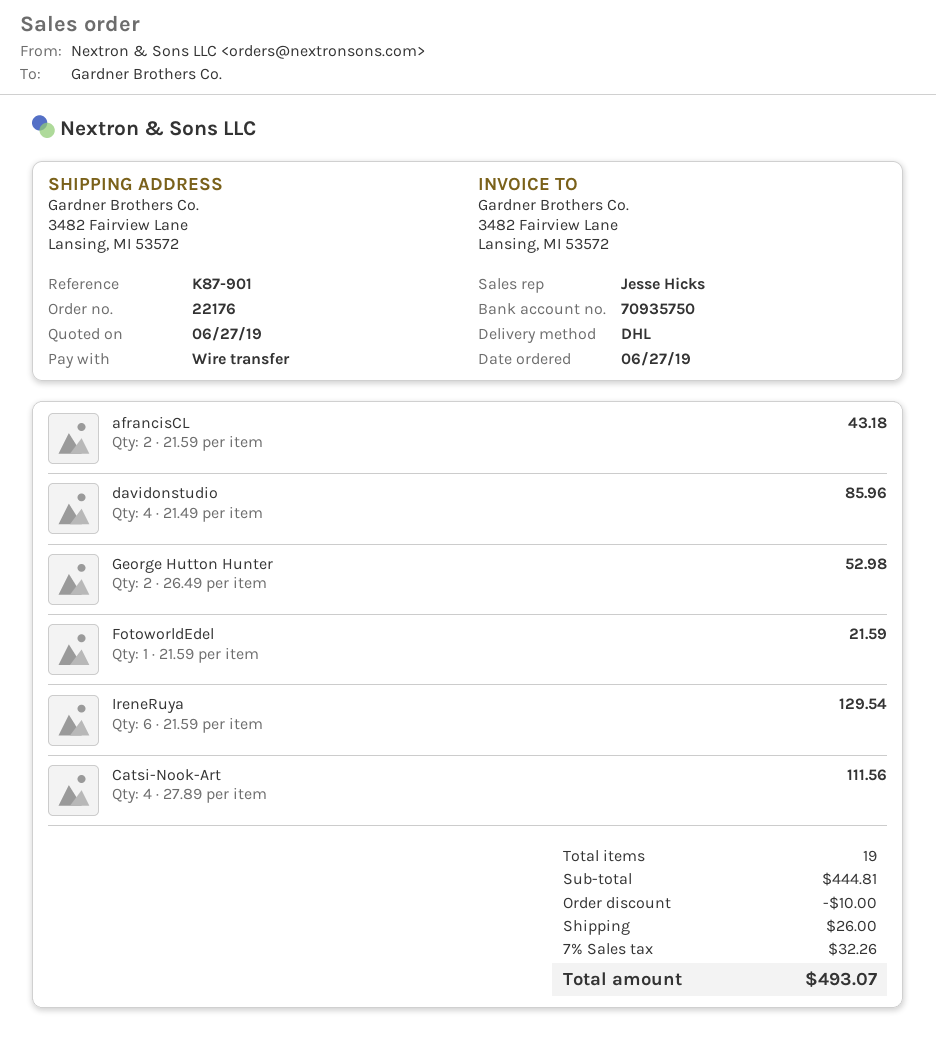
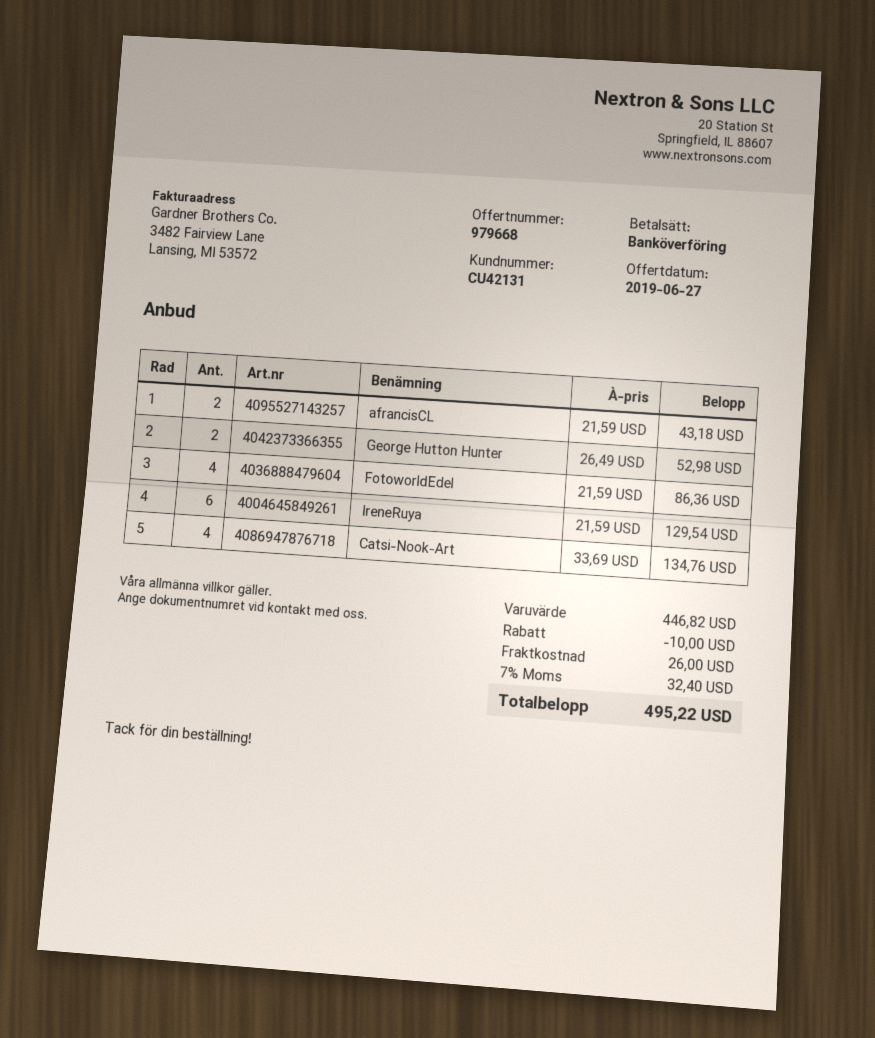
davidonstudio: 4 x 21.49 = 85.96 -> none
FotoworldEdel: 1 x 21.59 = 21.59 -> 4 x 21.59 = 86.36
Catsi-Nook-Art: 4 x 27.89 = 111.56 -> 4 x 33.69 = 134.76
subtotal: 444.81 -> 446.82
tax: 7% = 32.26 -> 7% = 32.40
total: 493.07 -> 495.22

